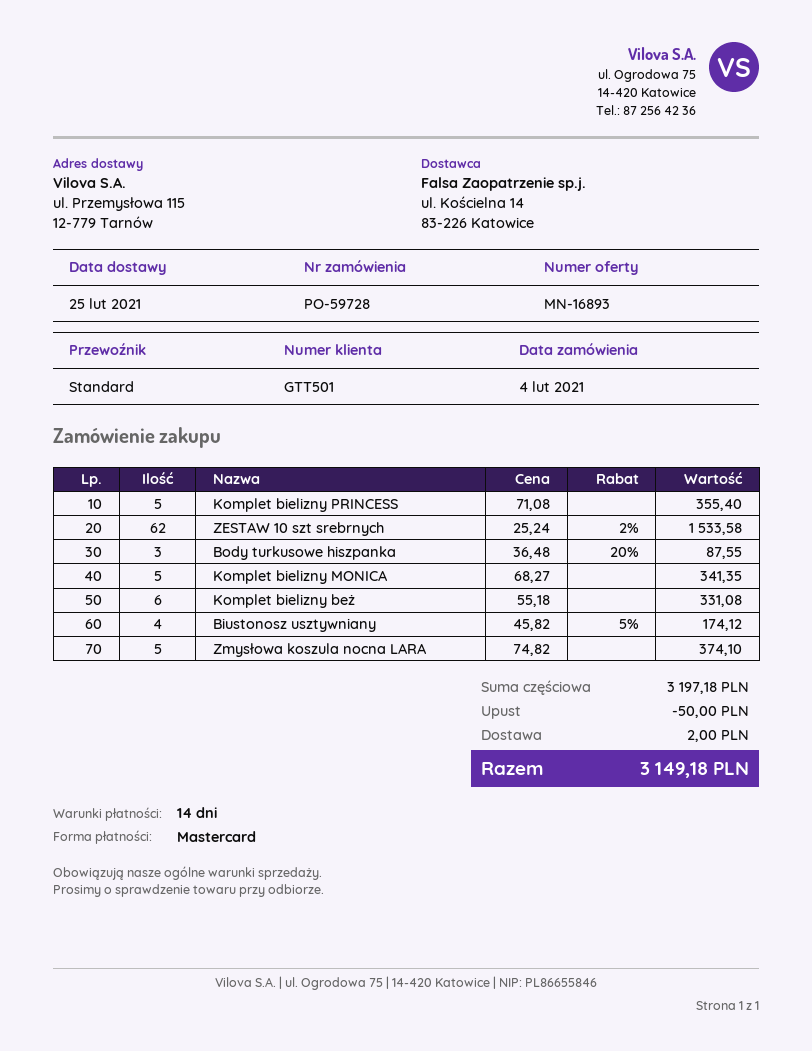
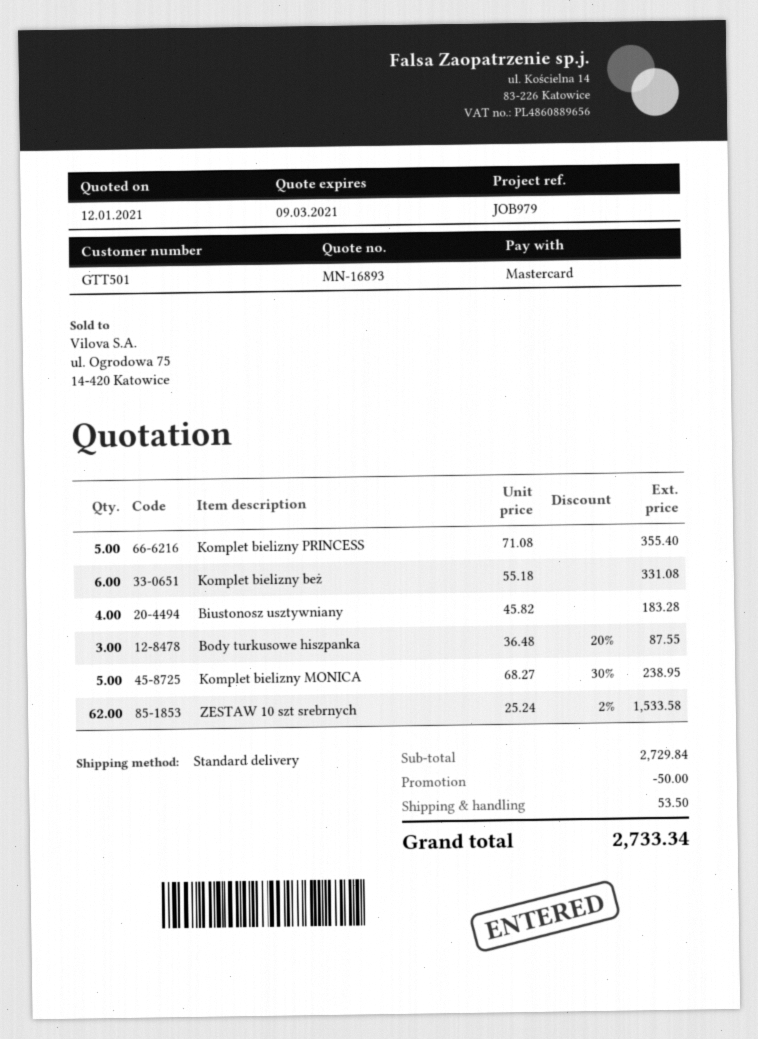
Komplet bielizny MONICA: 5 x 68.27 = 341.35 -> 5 x 68.27 - 30% = 238.95
Biustonosz usztywniany: 4 x 45.82 - 5% = 174.12 -> 4 x 45.82 = 183.28
Zmysłowa koszula nocna LARA: 5 x 74.82 = 374.10 -> none
subtotal: 3197.18 -> 2729.84
shipping: 2.00 -> 53.50
total: 3149.18 -> 2733.34

